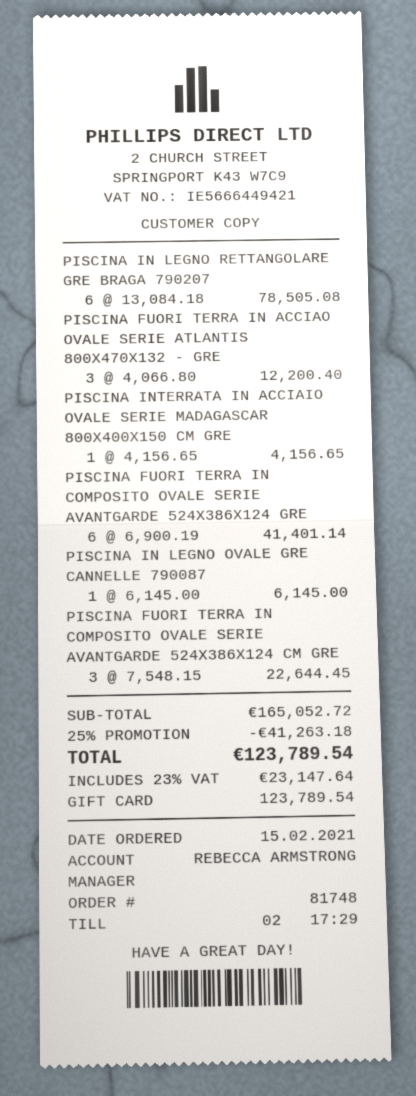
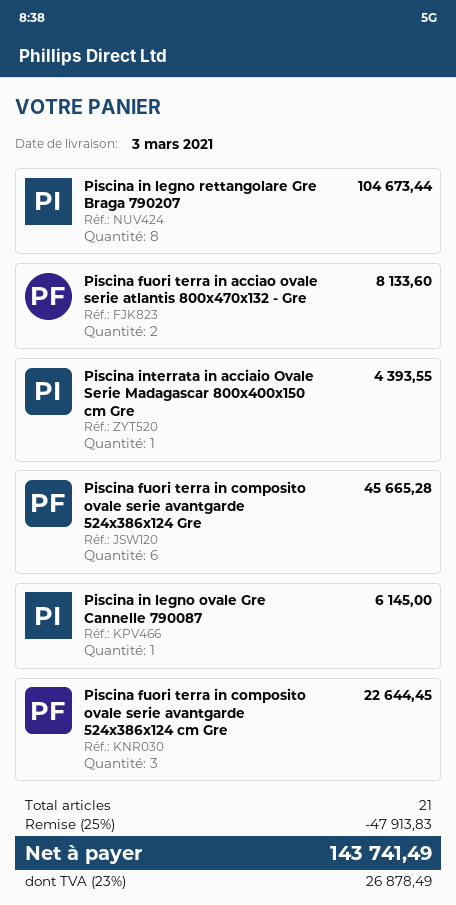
PISCINA IN LEGNO RETTANGOLARE GRE BRAGA 790207: 6 for 78505.08 -> 8 for 104673.44
PISCINA FUORI TERRA IN ACCIAO OVALE SERIE ATLANTIS 800X470X132 - GRE: 3 for 12200.40 -> 2 for 8133.60
PISCINA INTERRATA IN ACCIAIO OVALE SERIE MADAGASCAR 800X400X150 CM GRE: 1 for 4156.65 -> 1 for 4393.55
PISCINA FUORI TERRA IN COMPOSITO OVALE SERIE AVANTGARDE 524X386X124 GRE: 6 for 41401.14 -> 6 for 45665.28
discount: 25% = 41263.18 -> 25% = 47913.83
tax: 23% = 23147.64 -> 23% = 26878.49
total: 123789.54 -> 143741.49

